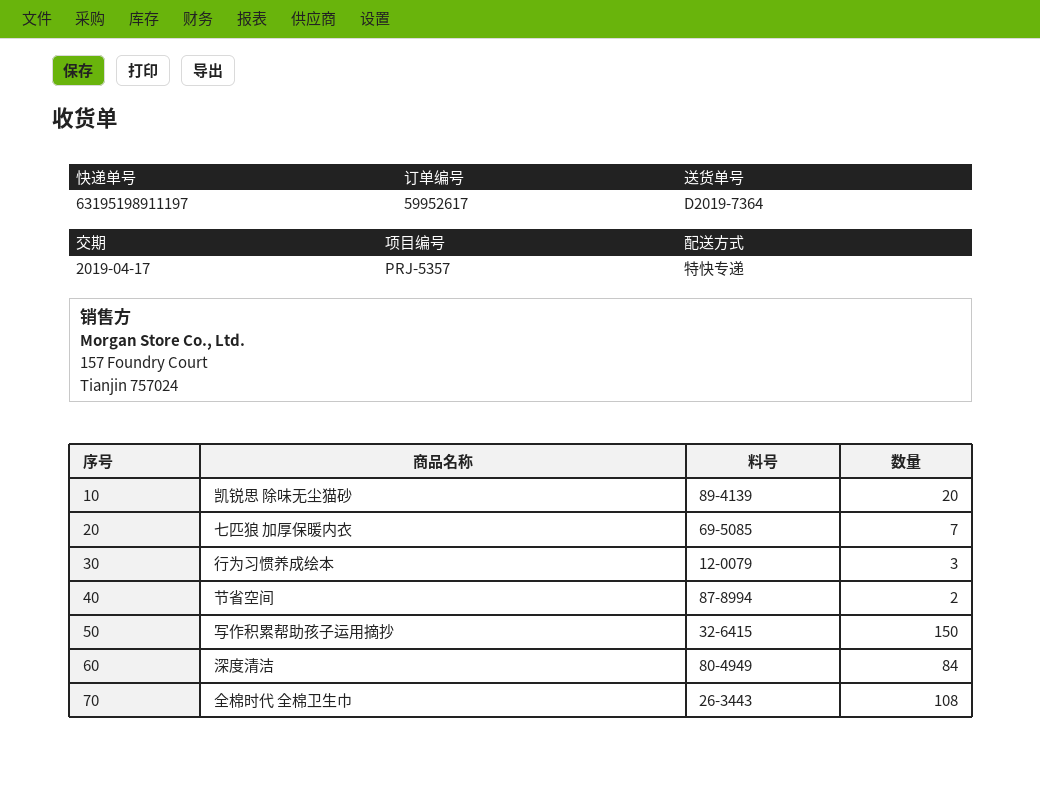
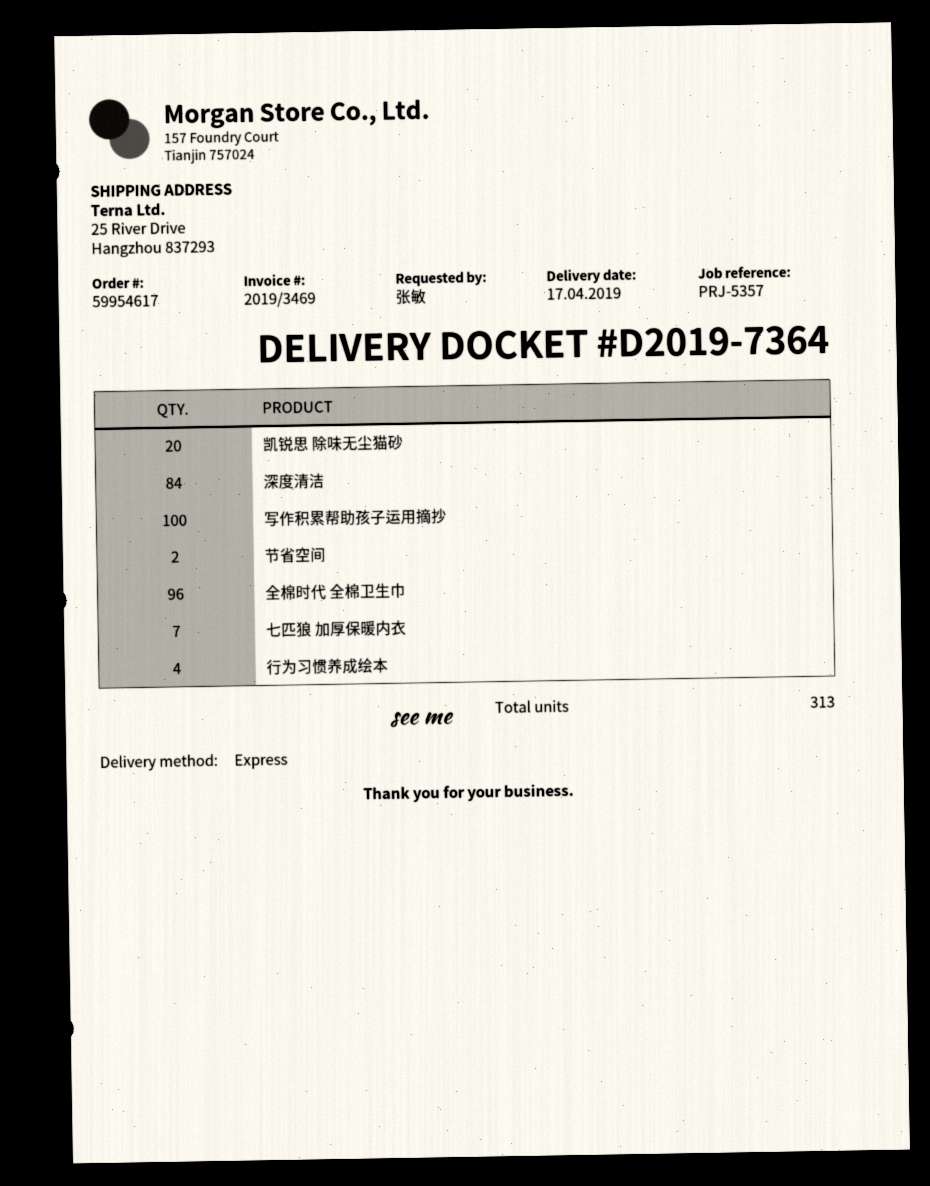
order number: 59952617 -> 59954617
行为习惯养成绘本: 3 -> 4
写作积累帮助孩子运用摘抄: 150 -> 100
全棉时代 全棉卫生巾: 108 -> 96

